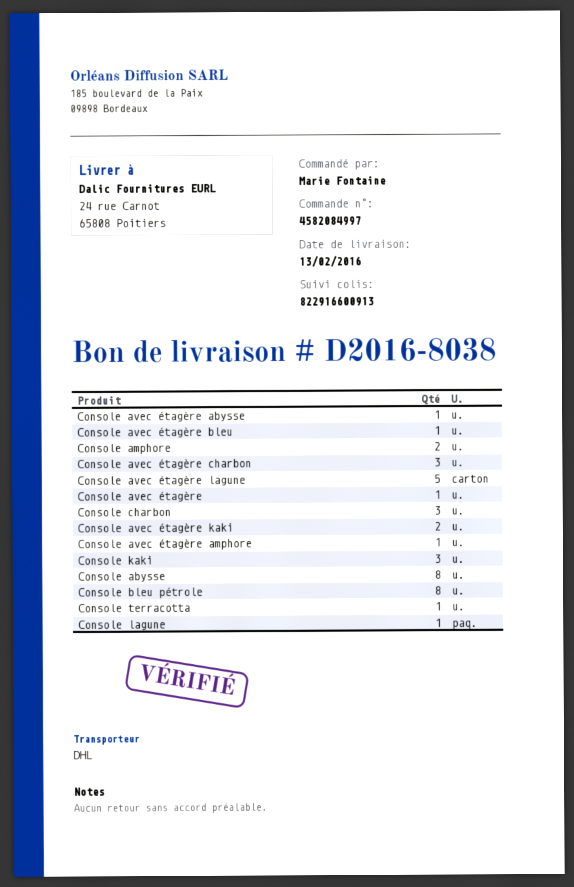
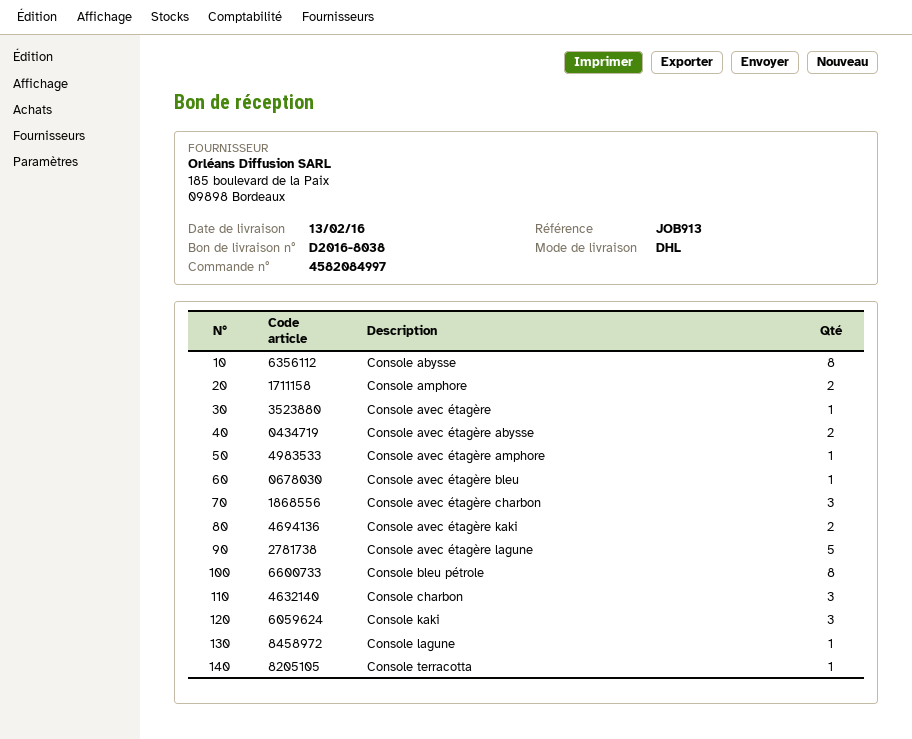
Console avec étagère abysse: 1 -> 2

